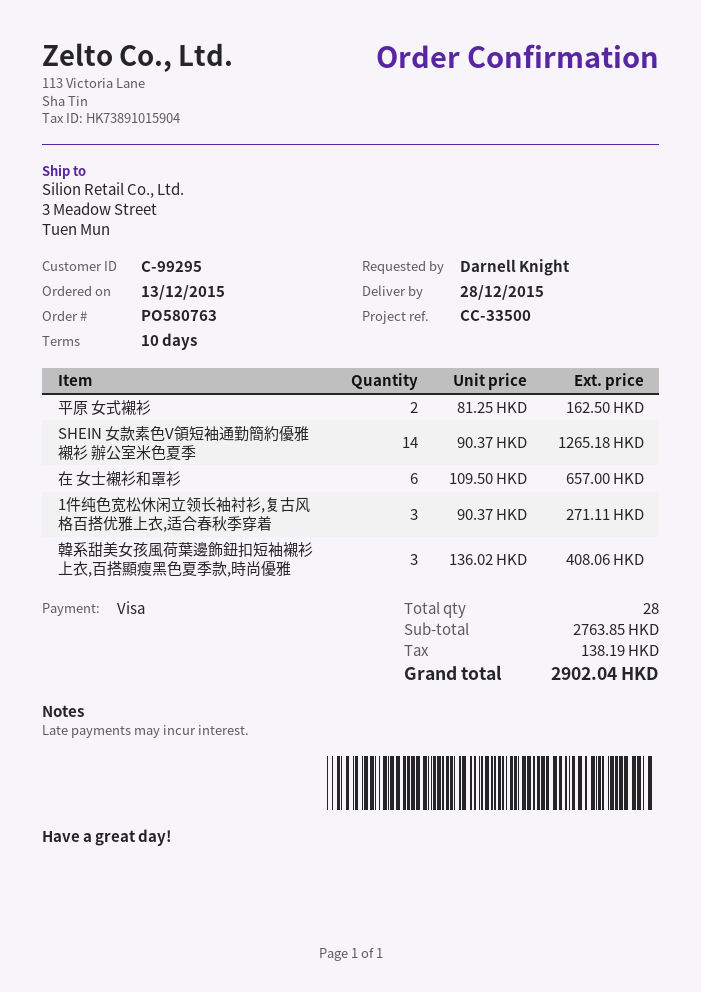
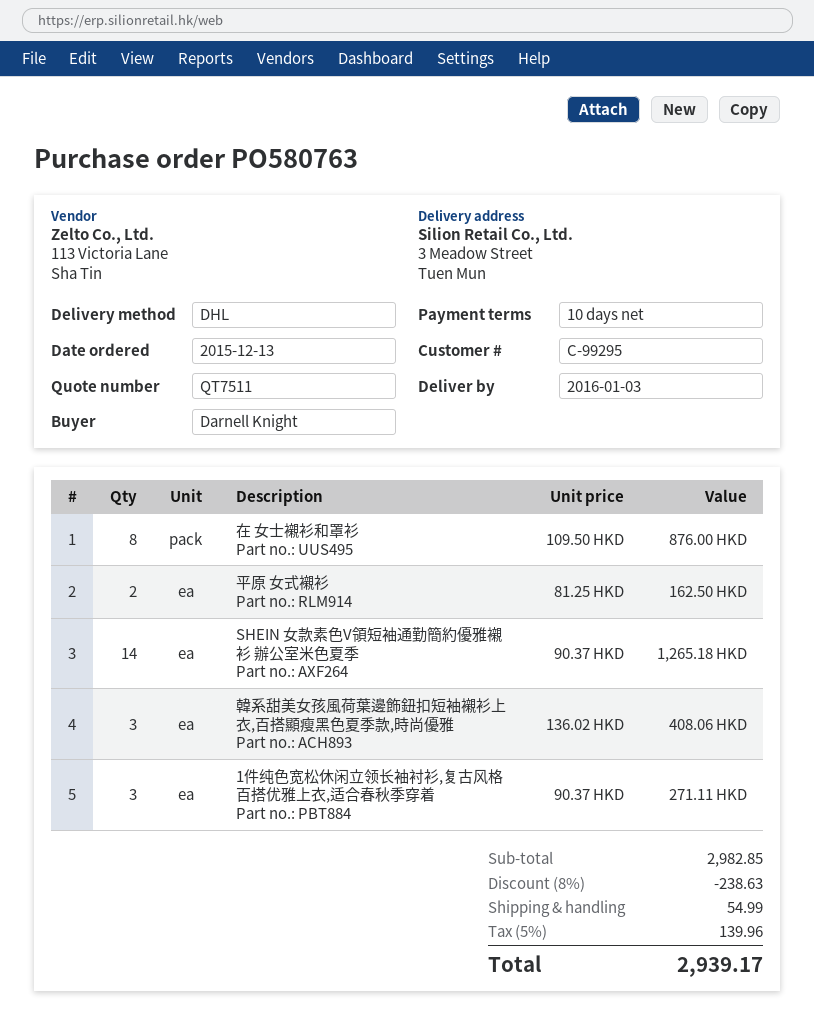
delivery date: 2015-12-28 -> 2016-01-03
在 女士襯衫和罩衫: 6 x 109.50 = 657.00 -> 8 x 109.50 = 876.00
subtotal: 2763.85 -> 2982.85
discount: none -> 8% = 238.63
shipping: none -> 54.99
tax: 138.19 -> 139.96
total: 2902.04 -> 2939.17

